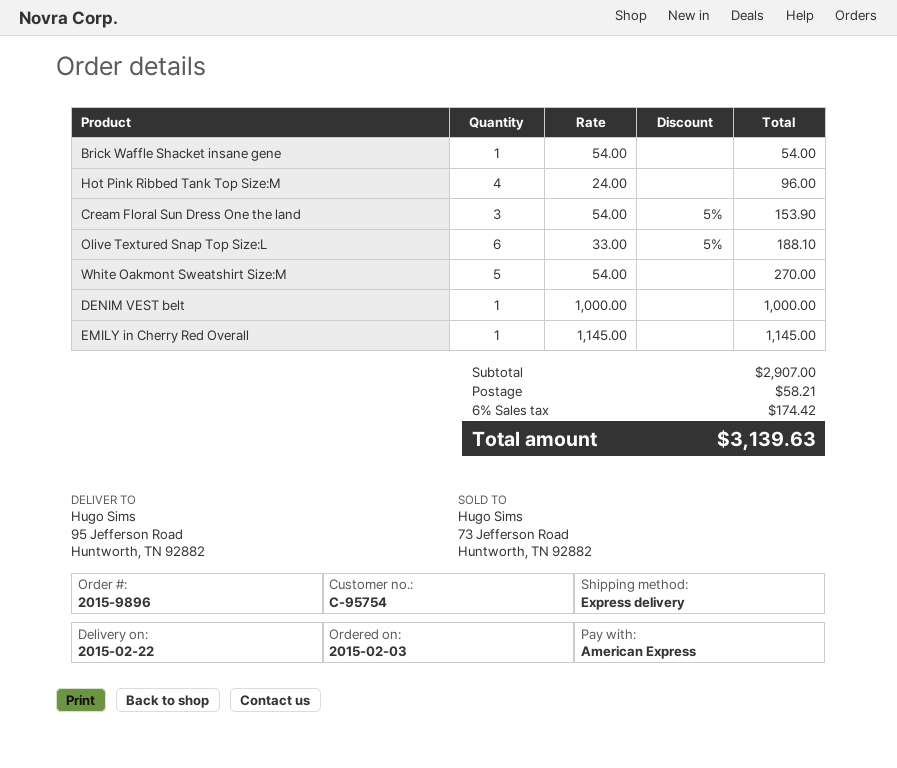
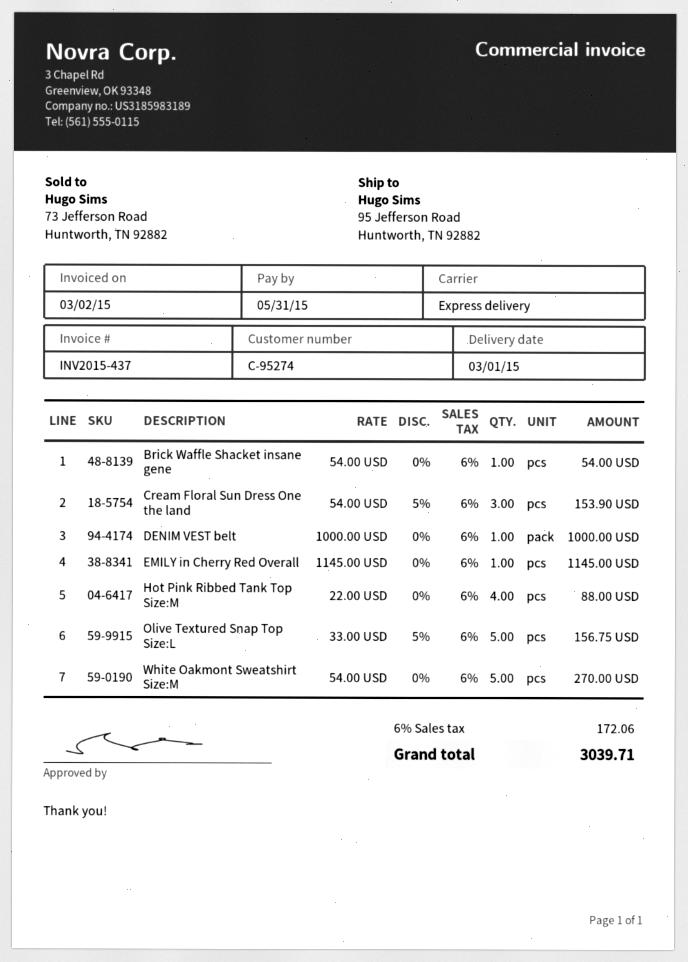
delivery date: 2015-02-22 -> 2015-03-01
customer number: C-95754 -> C-95274
Hot Pink Ribbed Tank Top Size:M: 4 x 24.00 = 96.00 -> 4 x 22.00 = 88.00
Olive Textured Snap Top Size:L: 6 x 33.00 - 5% = 188.10 -> 5 x 33.00 - 5% = 156.75
shipping: 58.21 -> none
tax: 6% = 174.42 -> 6% = 172.06
total: 3139.63 -> 3039.71

